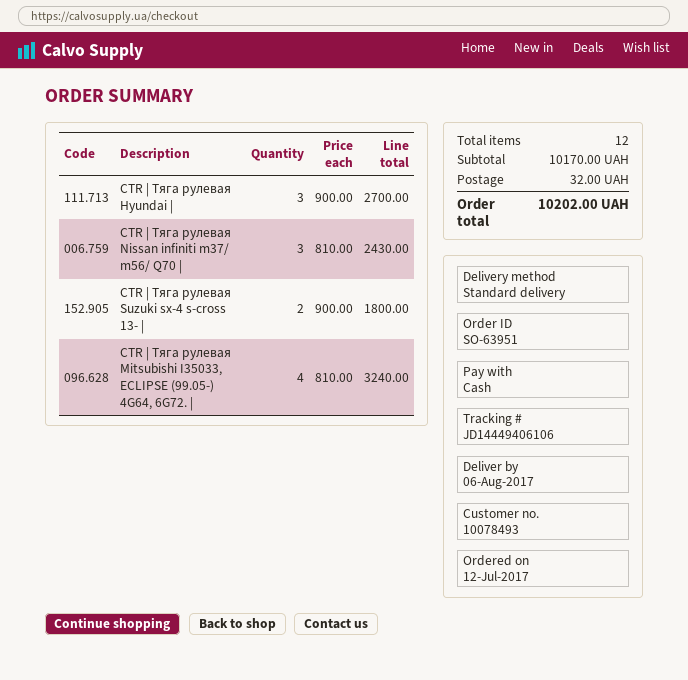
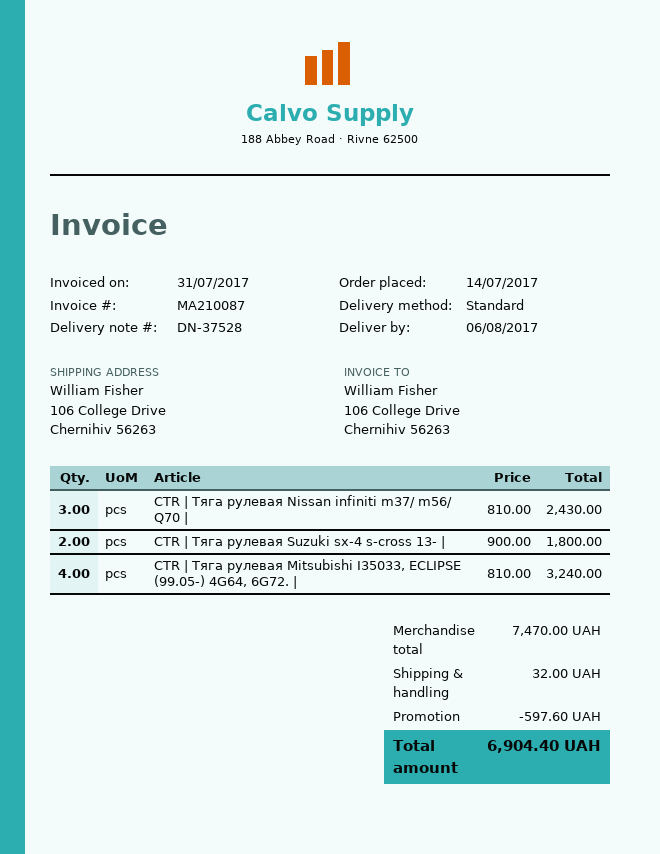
order date: 2017-07-12 -> 2017-07-14
CTR | Тяга рулевая Hyundai |: 3 x 900.00 = 2700.00 -> none
subtotal: 10170.00 -> 7470.00
discount: none -> 597.60
total: 10202.00 -> 6904.40

